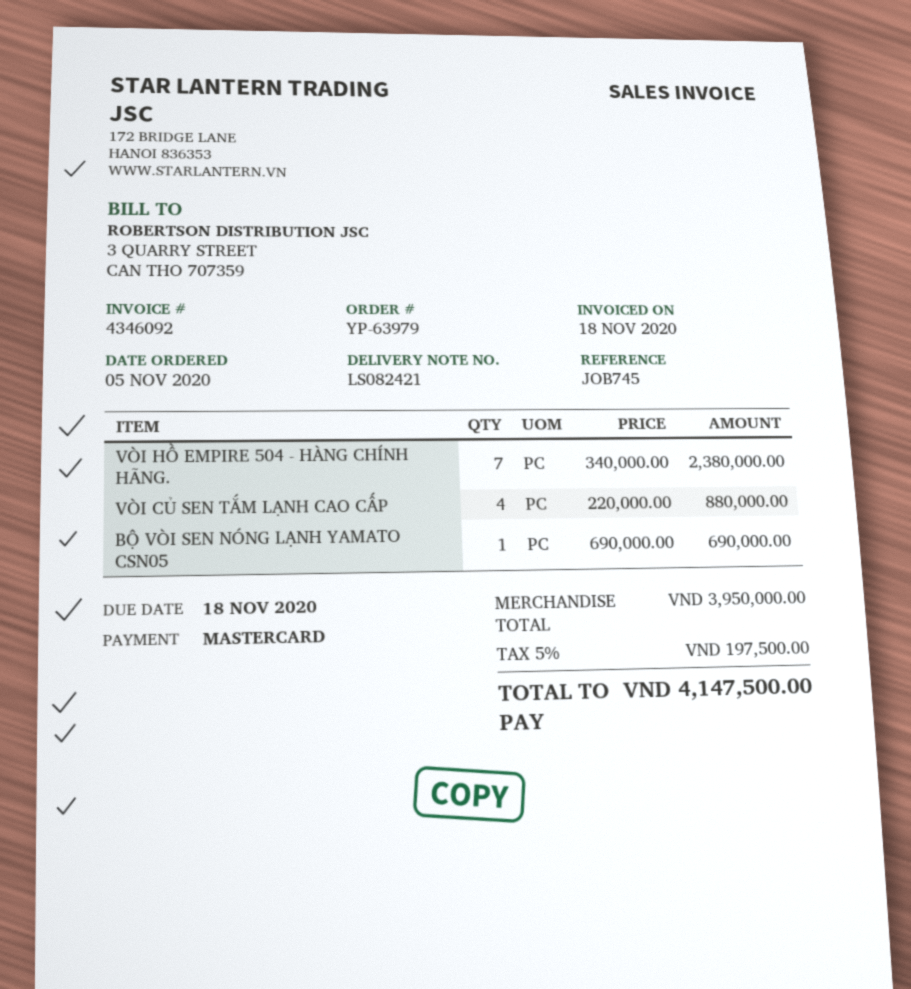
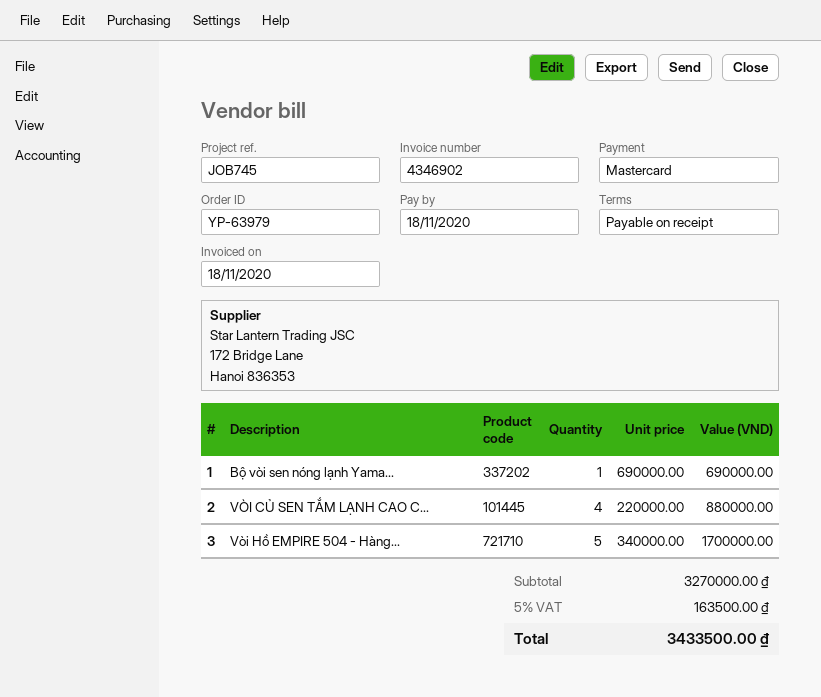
invoice number: 4346092 -> 4346902
VÒI HỒ EMPIRE 504 - HÀNG CHÍNH HÃNG.: 7 x 340000.00 = 2380000.00 -> 5 x 340000.00 = 1700000.00
subtotal: 3950000.00 -> 3270000.00
tax: 5% = 197500.00 -> 5% = 163500.00
total: 4147500.00 -> 3433500.00

